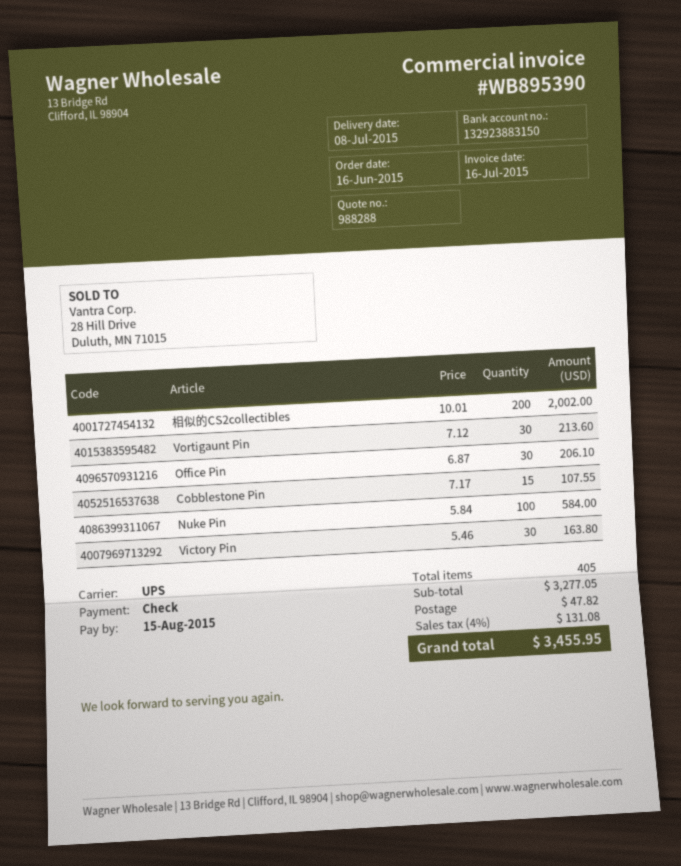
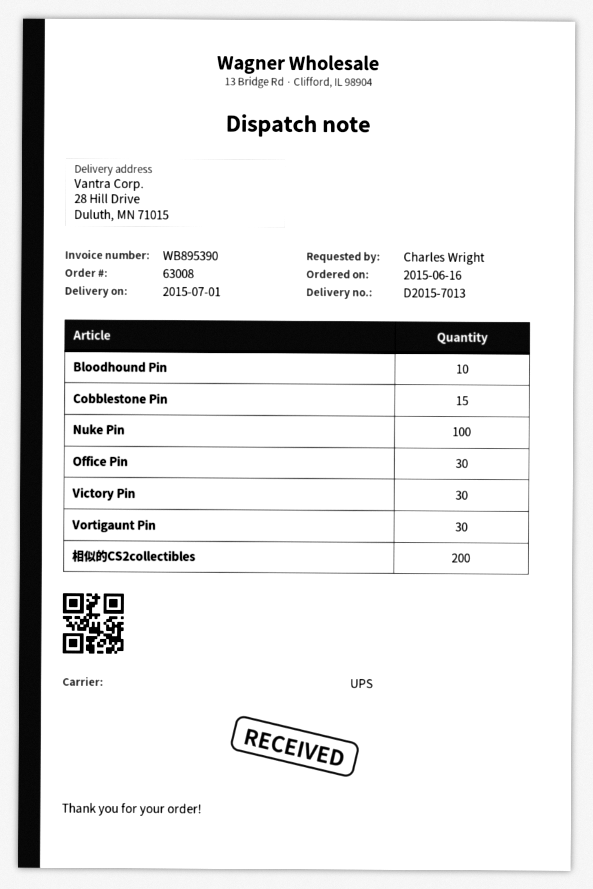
delivery date: 2015-07-08 -> 2015-07-01
Bloodhound Pin: none -> 10

